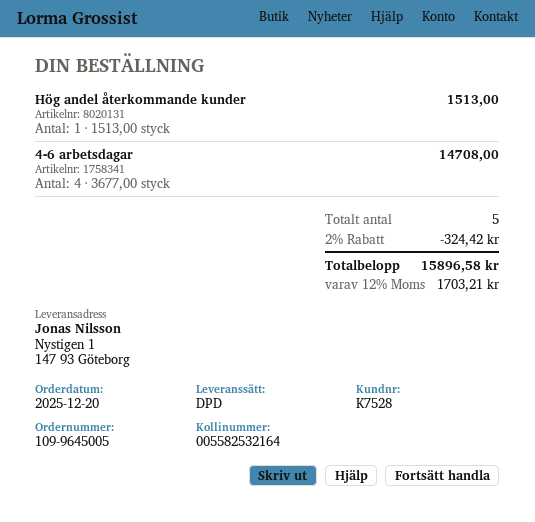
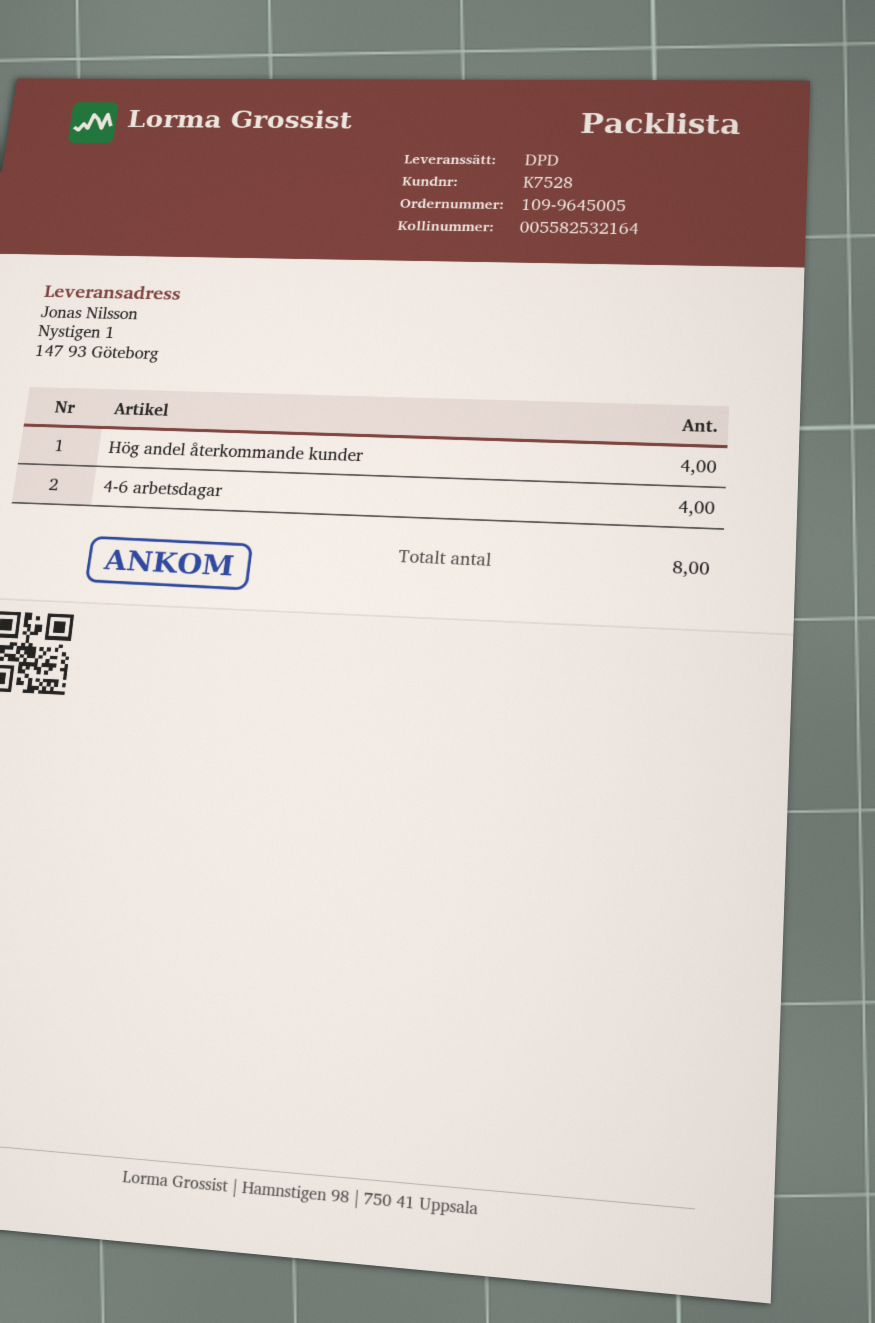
Hög andel återkommande kunder: 1 -> 4
total quantity: 5 -> 8

